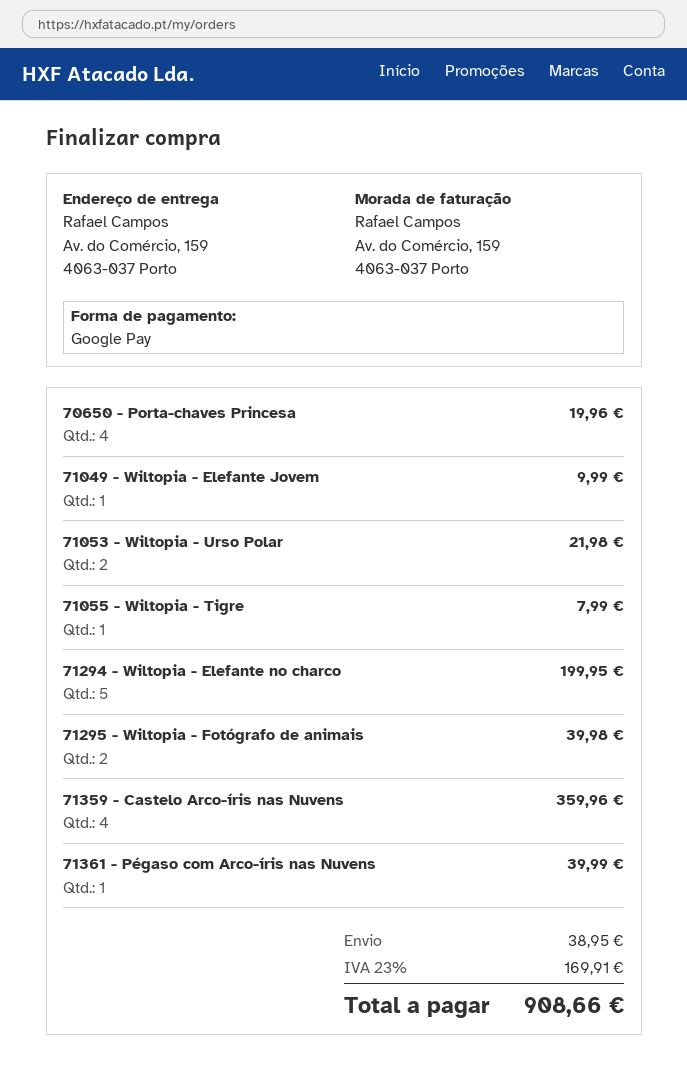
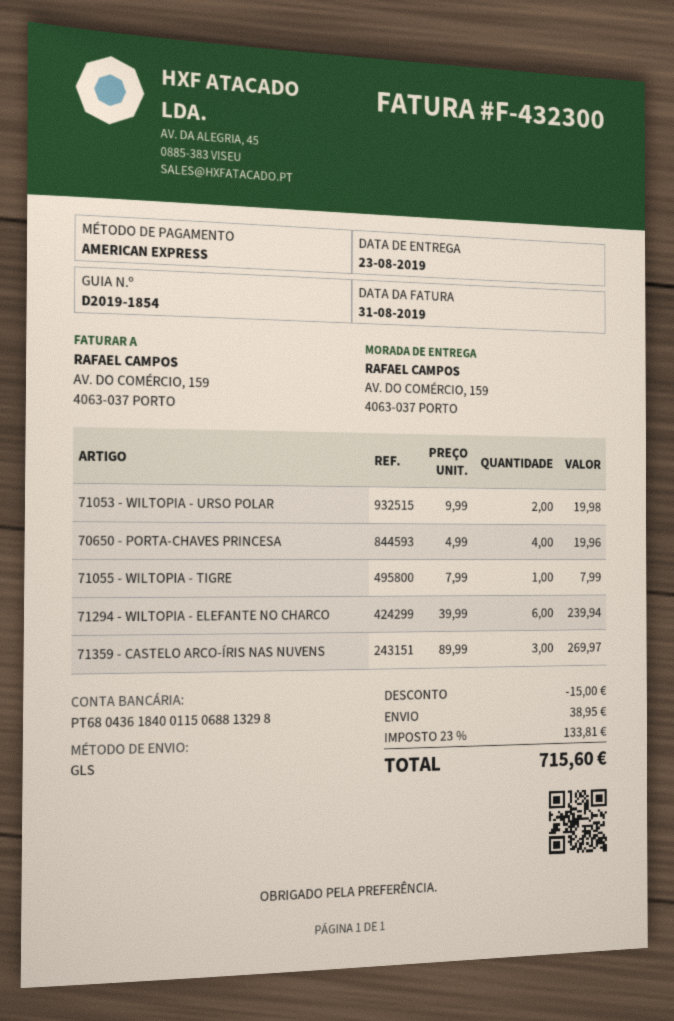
payment method: Google Pay -> American Express
71049 - Wiltopia - Elefante Jovem: 1 for 9.99 -> none
71053 - Wiltopia - Urso Polar: 2 for 21.98 -> 2 for 19.98
71294 - Wiltopia - Elefante no charco: 5 for 199.95 -> 6 for 239.94
71295 - Wiltopia - Fotógrafo de animais: 2 for 39.98 -> none
71359 - Castelo Arco-íris nas Nuvens: 4 for 359.96 -> 3 for 269.97
71361 - Pégaso com Arco-íris nas Nuvens: 1 for 39.99 -> none
discount: none -> 15.00
tax: 23% = 169.91 -> 23% = 133.81
total: 908.66 -> 715.60

